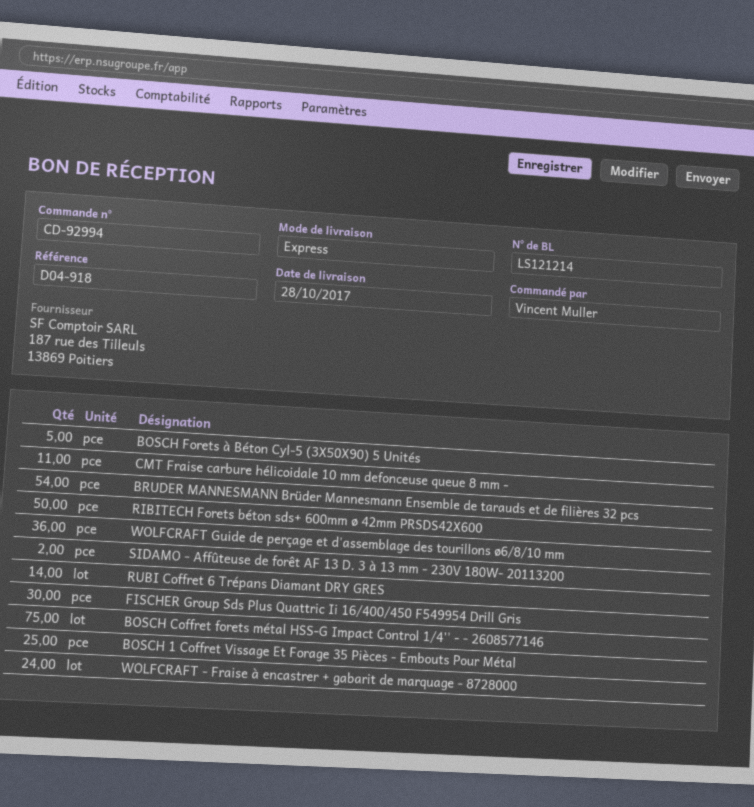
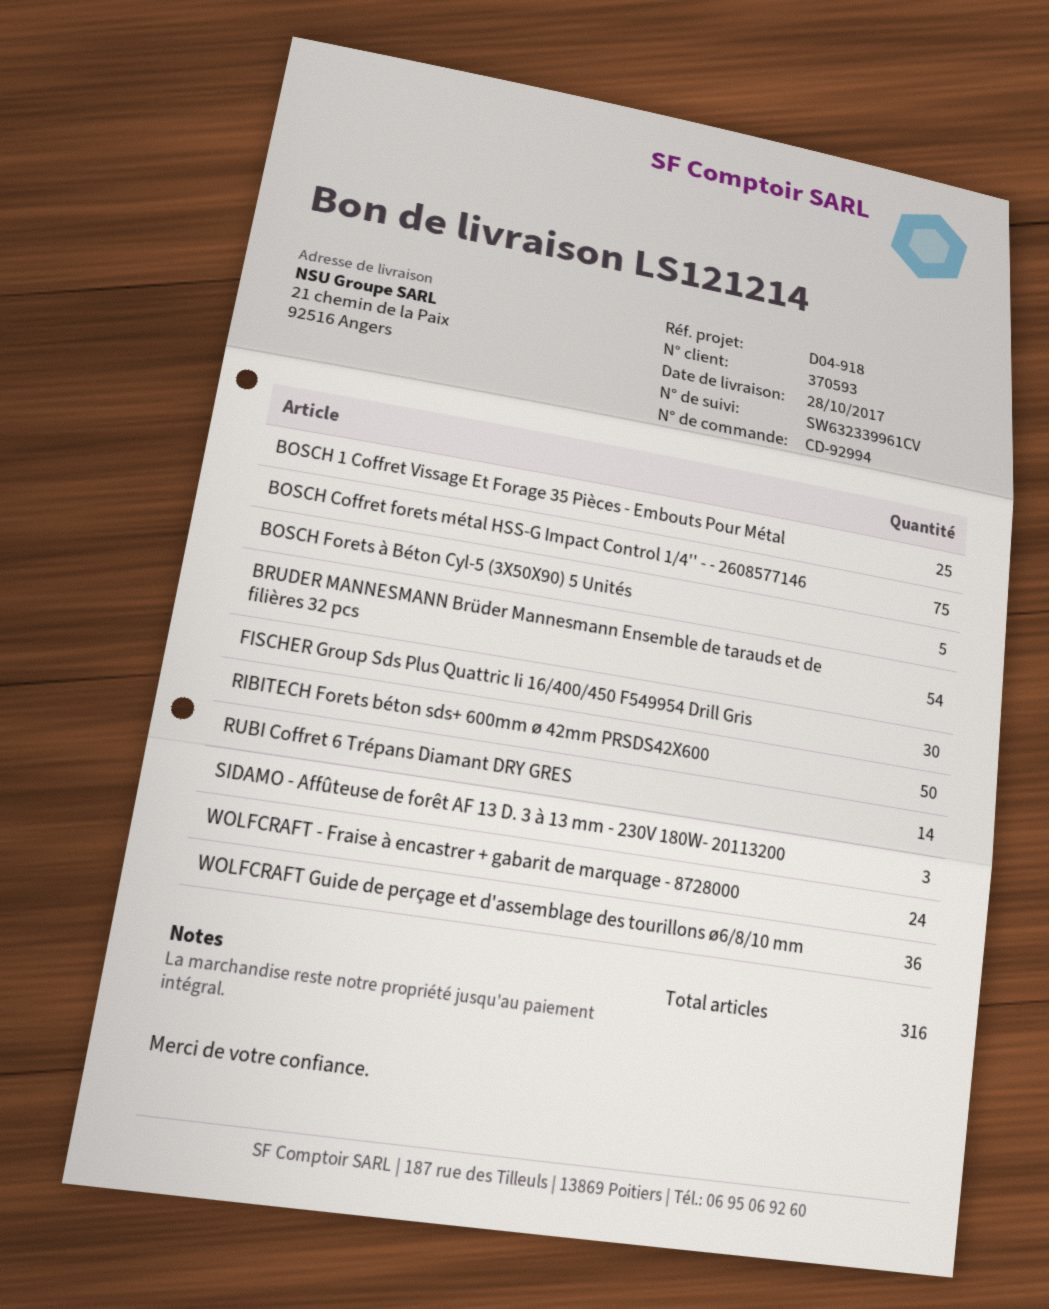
CMT Fraise carbure hélicoidale 10 mm defonceuse queue 8 mm -: 11 -> none
SIDAMO - Affûteuse de forêt AF 13 D. 3 à 13 mm - 230V 180W- 20113200: 2 -> 3

